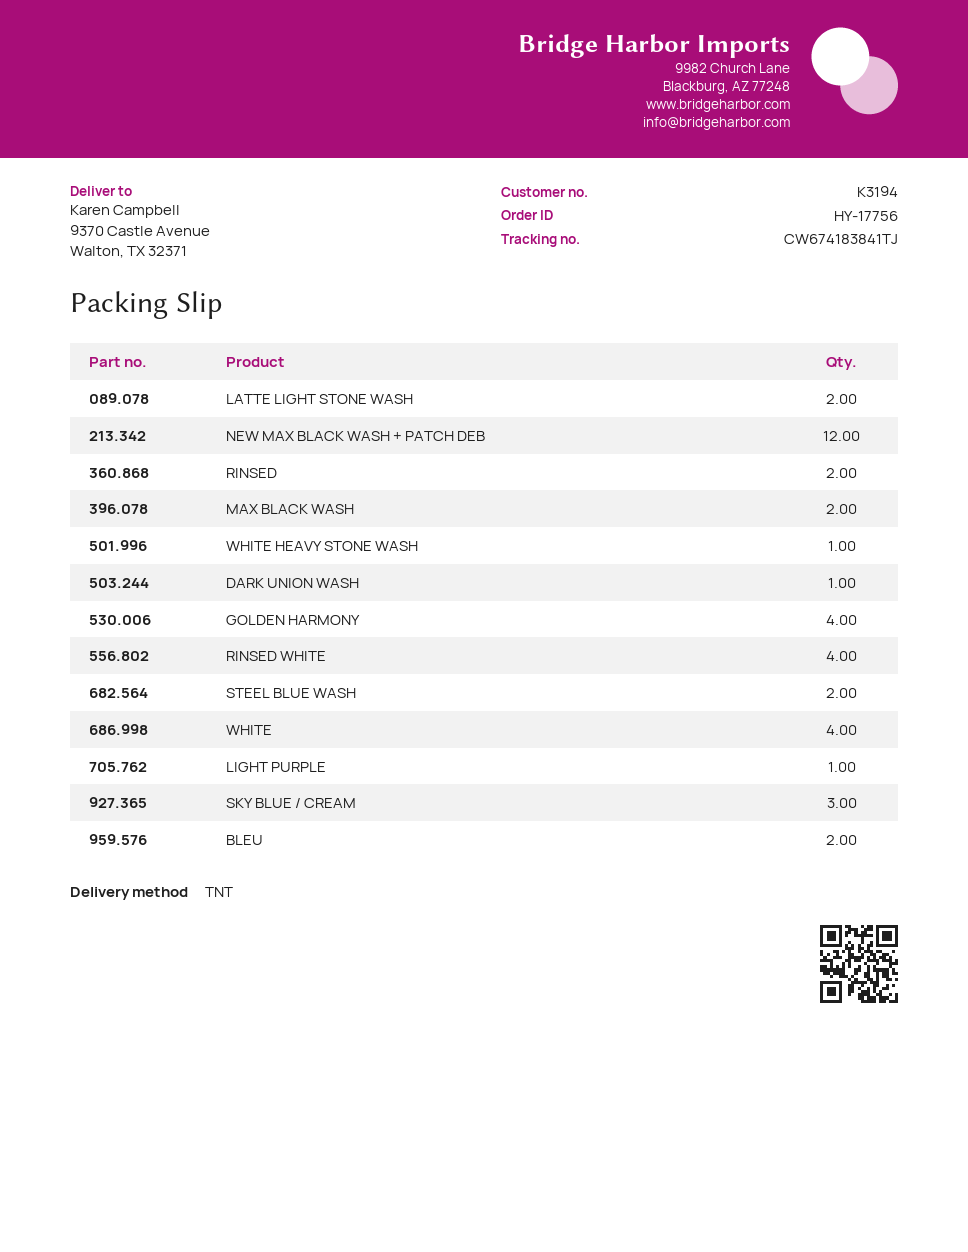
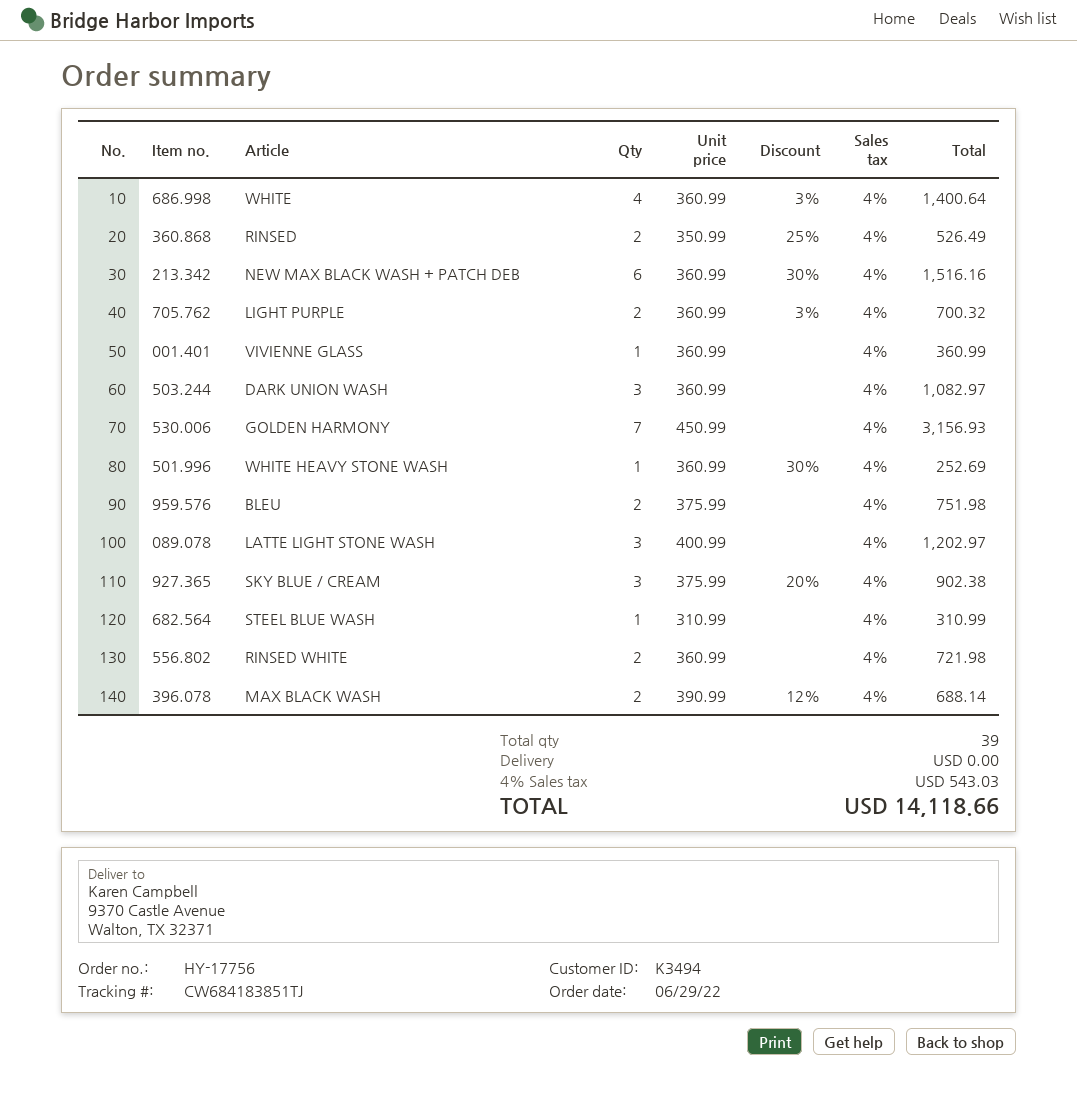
customer number: K3194 -> K3494
tracking number: CW674183841TJ -> CW684183851TJ
LATTE LIGHT STONE WASH: 2 -> 3
NEW MAX BLACK WASH + PATCH DEB: 12 -> 6
DARK UNION WASH: 1 -> 3
GOLDEN HARMONY: 4 -> 7
RINSED WHITE: 4 -> 2
STEEL BLUE WASH: 2 -> 1
LIGHT PURPLE: 1 -> 2
VIVIENNE GLASS: none -> 1

